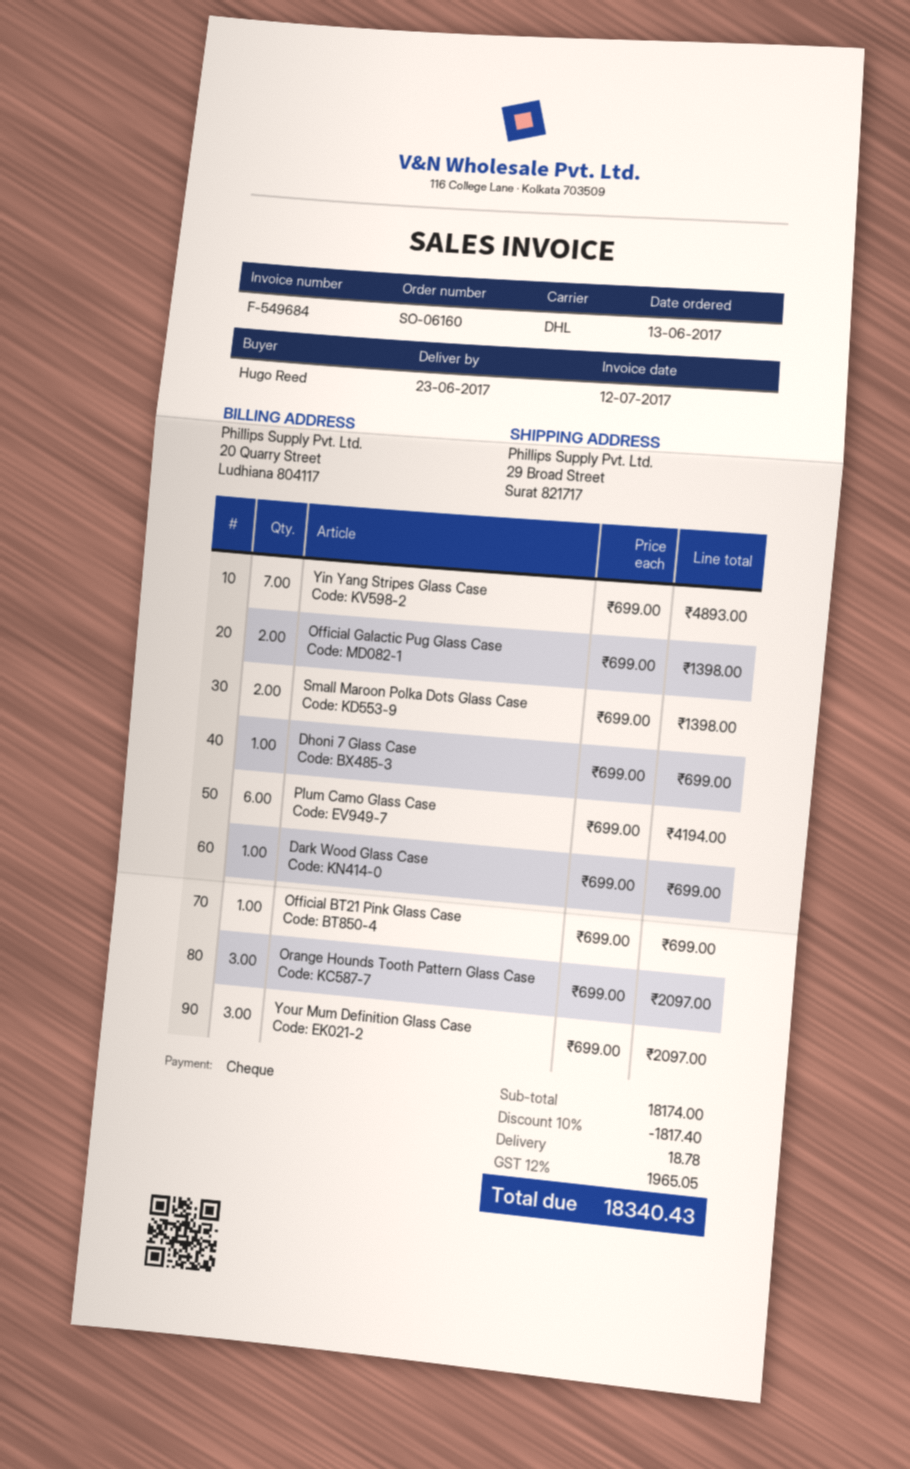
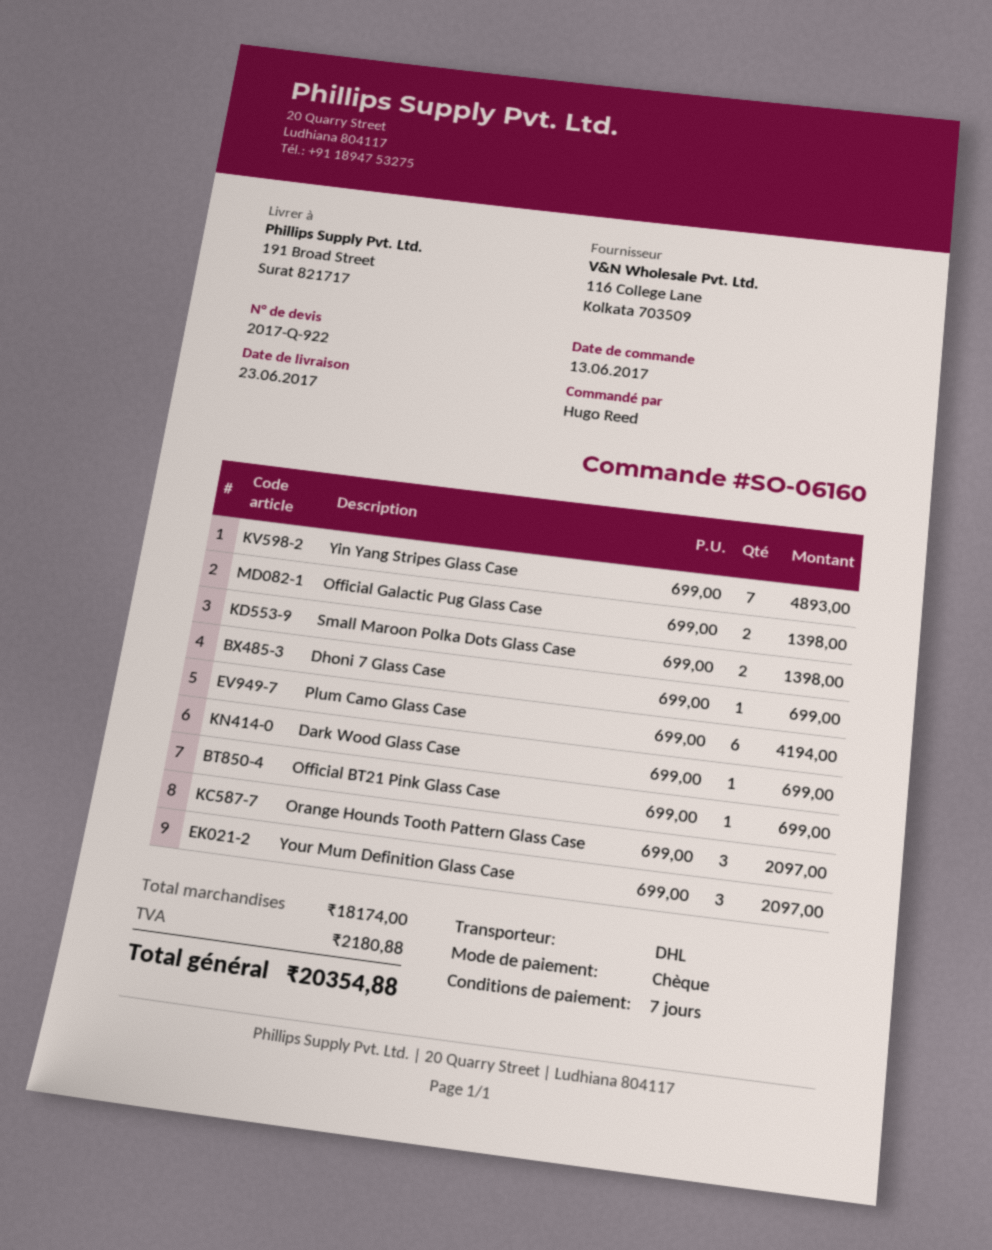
ship to: 29 Broad Street, Surat 821717 -> 191 Broad Street, Surat 821717
discount: 10% = 1817.40 -> none
shipping: 18.78 -> none
tax: 1965.05 -> 2180.88
total: 18340.43 -> 20354.88

